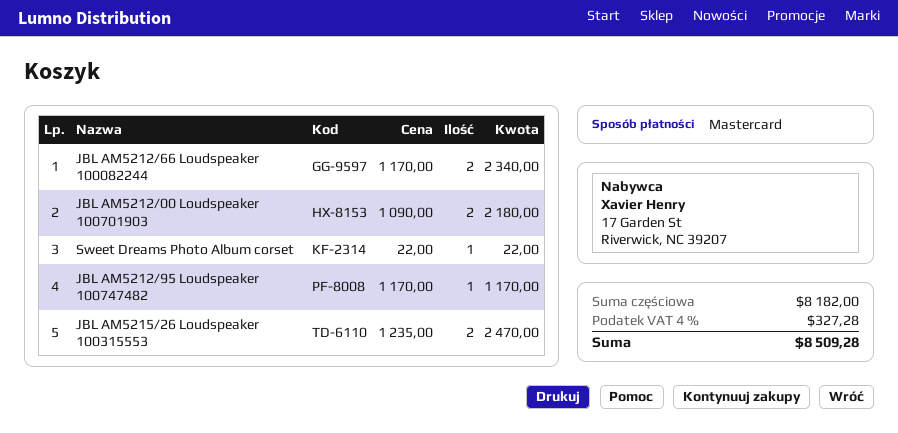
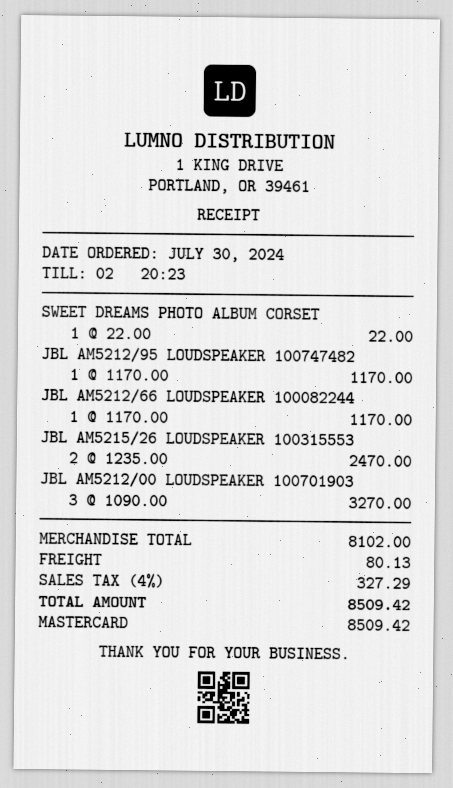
JBL AM5212/66 Loudspeaker 100082244: 2 x 1170.00 = 2340.00 -> 1 x 1170.00 = 1170.00
JBL AM5212/00 Loudspeaker 100701903: 2 x 1090.00 = 2180.00 -> 3 x 1090.00 = 3270.00
subtotal: 8182.00 -> 8102.00
shipping: none -> 80.13
tax: 4% = 327.28 -> 4% = 327.29
total: 8509.28 -> 8509.42

